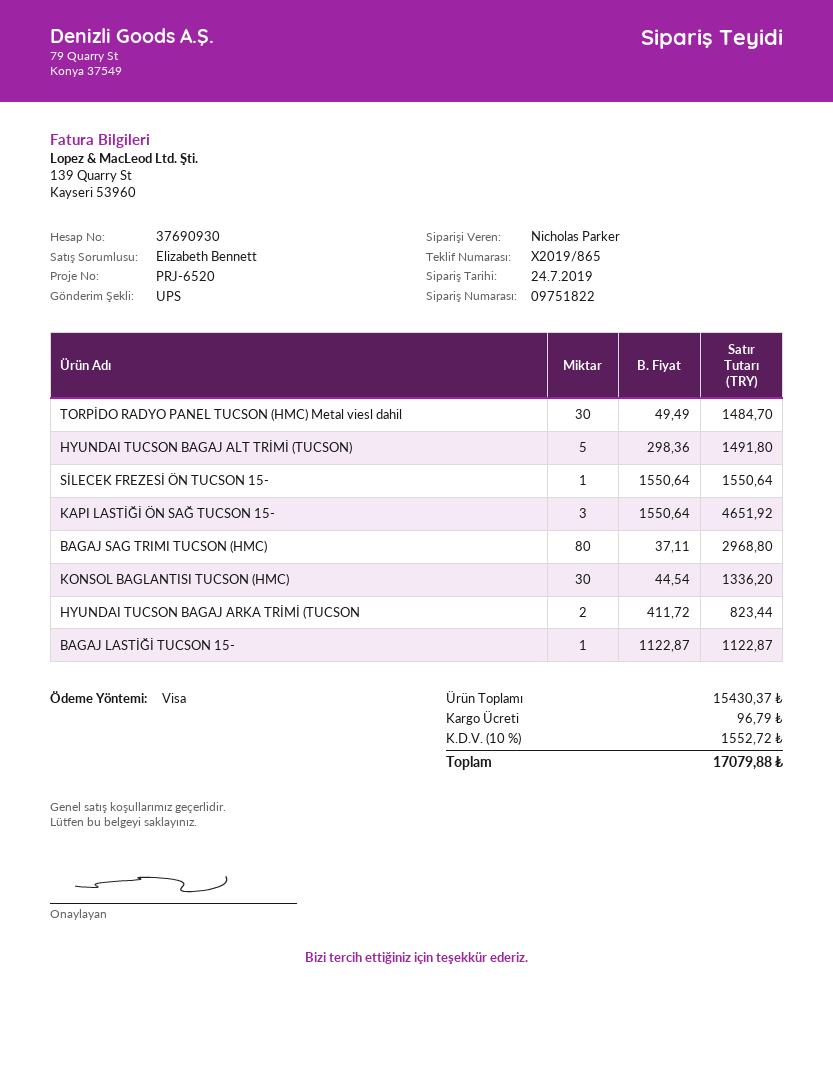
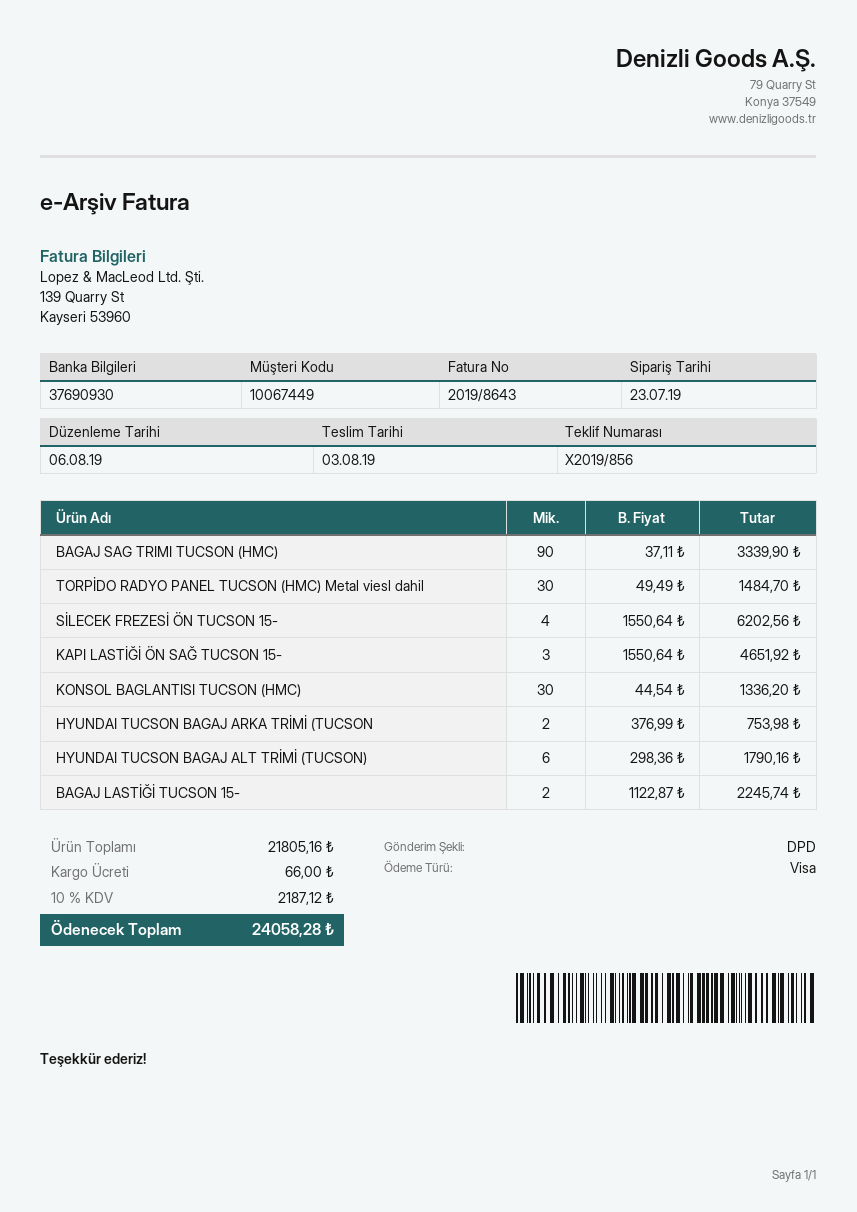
quote number: X2019/865 -> X2019/856
order date: 2019-07-24 -> 2019-07-23
shipping method: UPS -> DPD
HYUNDAI TUCSON BAGAJ ALT TRİMİ (TUCSON): 5 x 298.36 = 1491.80 -> 6 x 298.36 = 1790.16
SİLECEK FREZESİ ÖN TUCSON 15-: 1 x 1550.64 = 1550.64 -> 4 x 1550.64 = 6202.56
BAGAJ SAG TRIMI TUCSON (HMC): 80 x 37.11 = 2968.80 -> 90 x 37.11 = 3339.90
HYUNDAI TUCSON BAGAJ ARKA TRİMİ (TUCSON: 2 x 411.72 = 823.44 -> 2 x 376.99 = 753.98
BAGAJ LASTİĞİ TUCSON 15-: 1 x 1122.87 = 1122.87 -> 2 x 1122.87 = 2245.74
subtotal: 15430.37 -> 21805.16
shipping: 96.79 -> 66.00
tax: 10% = 1552.72 -> 10% = 2187.12
total: 17079.88 -> 24058.28

